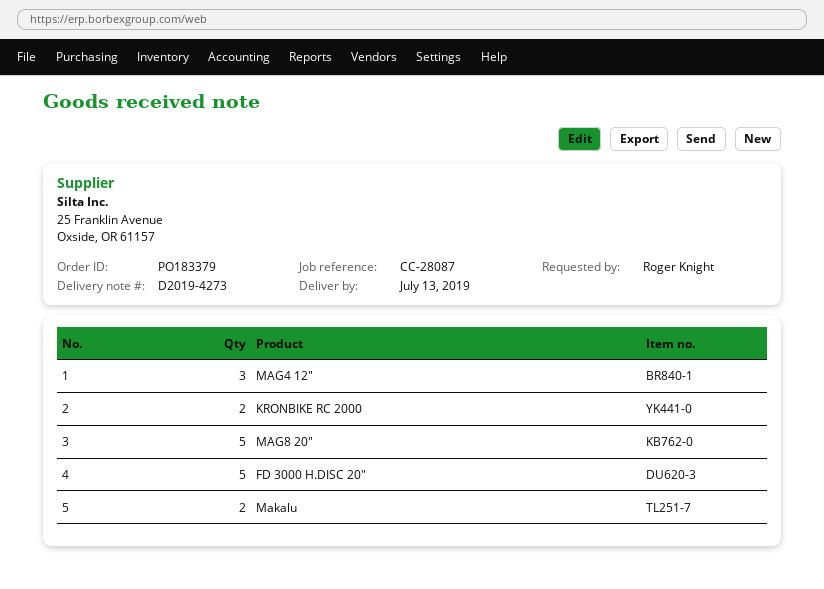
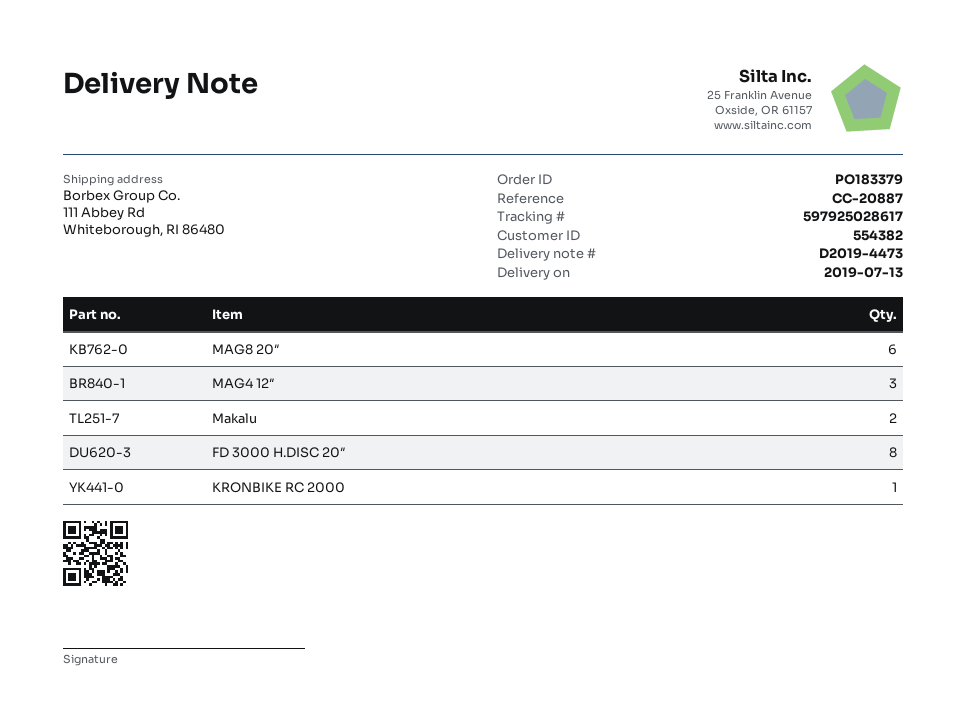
delivery note number: D2019-4273 -> D2019-4473
reference: CC-28087 -> CC-20887
KRONBIKE RC 2000: 2 -> 1
MAG8 20″: 5 -> 6
FD 3000 H.DISC 20″: 5 -> 8

